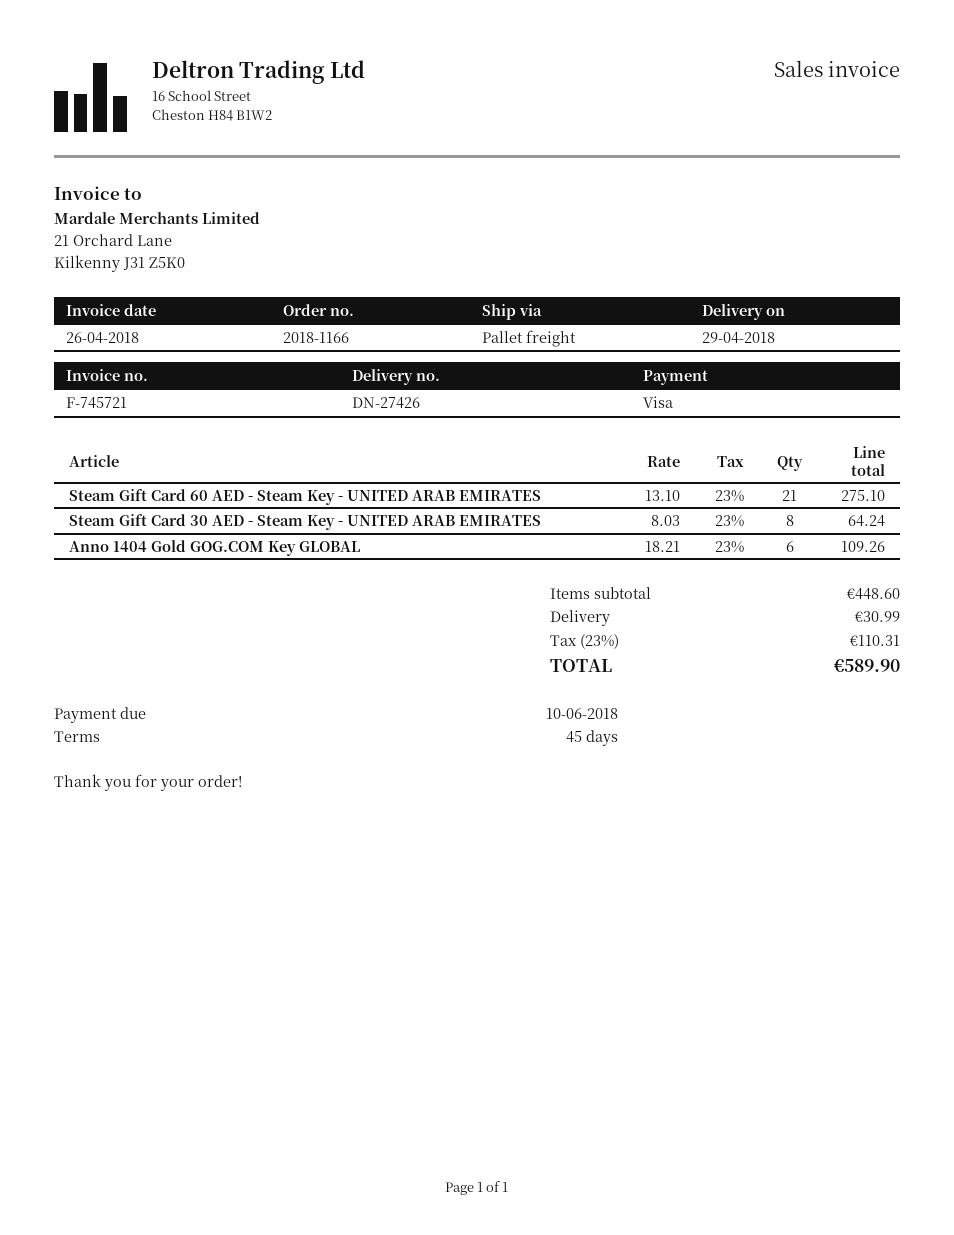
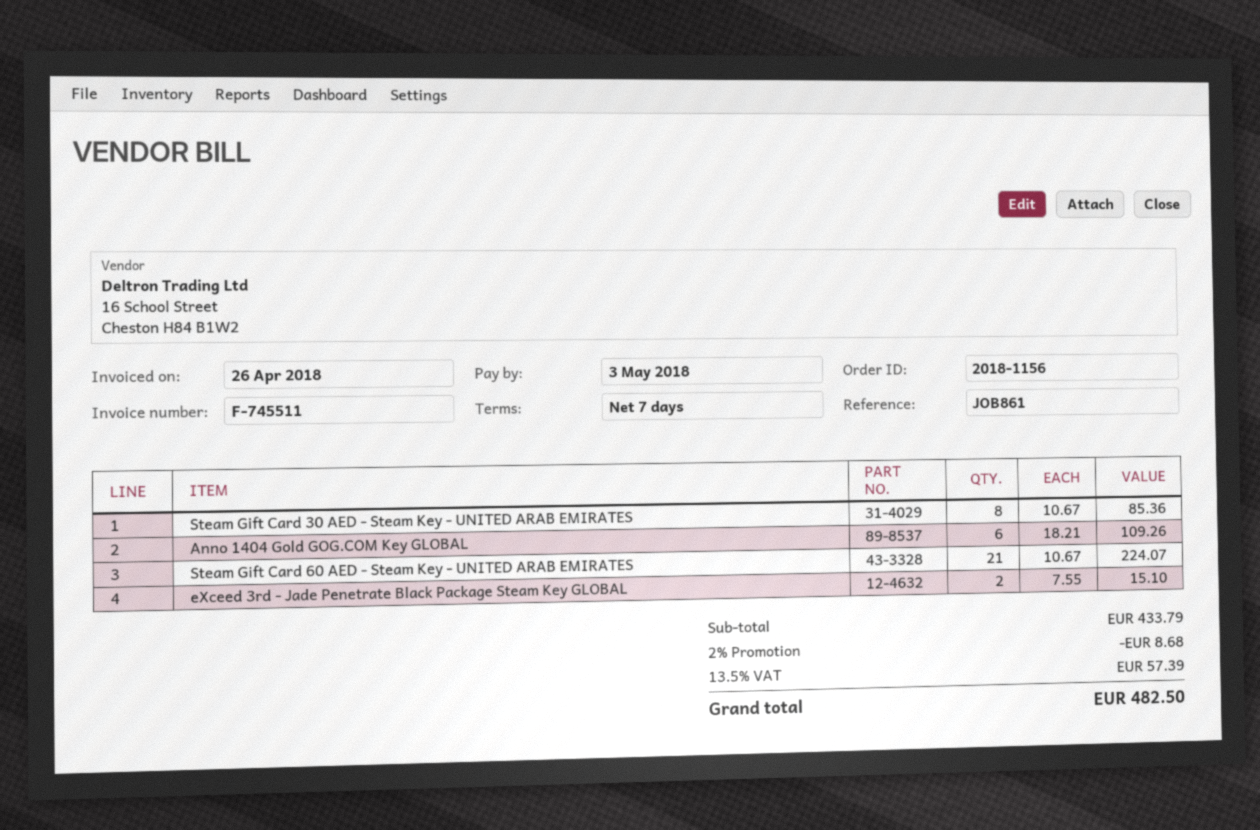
order number: 2018-1166 -> 2018-1156
invoice number: F-745721 -> F-745511
payment terms: 45 days -> 7 days
due date: 2018-06-10 -> 2018-05-03
Steam Gift Card 60 AED - Steam Key - UNITED ARAB EMIRATES: 21 x 13.10 = 275.10 -> 21 x 10.67 = 224.07
Steam Gift Card 30 AED - Steam Key - UNITED ARAB EMIRATES: 8 x 8.03 = 64.24 -> 8 x 10.67 = 85.36
eXceed 3rd - Jade Penetrate Black Package Steam Key GLOBAL: none -> 2 x 7.55 = 15.10
subtotal: 448.60 -> 433.79
discount: none -> 2% = 8.68
shipping: 30.99 -> none
tax: 23% = 110.31 -> 13.5% = 57.39
total: 589.90 -> 482.50

